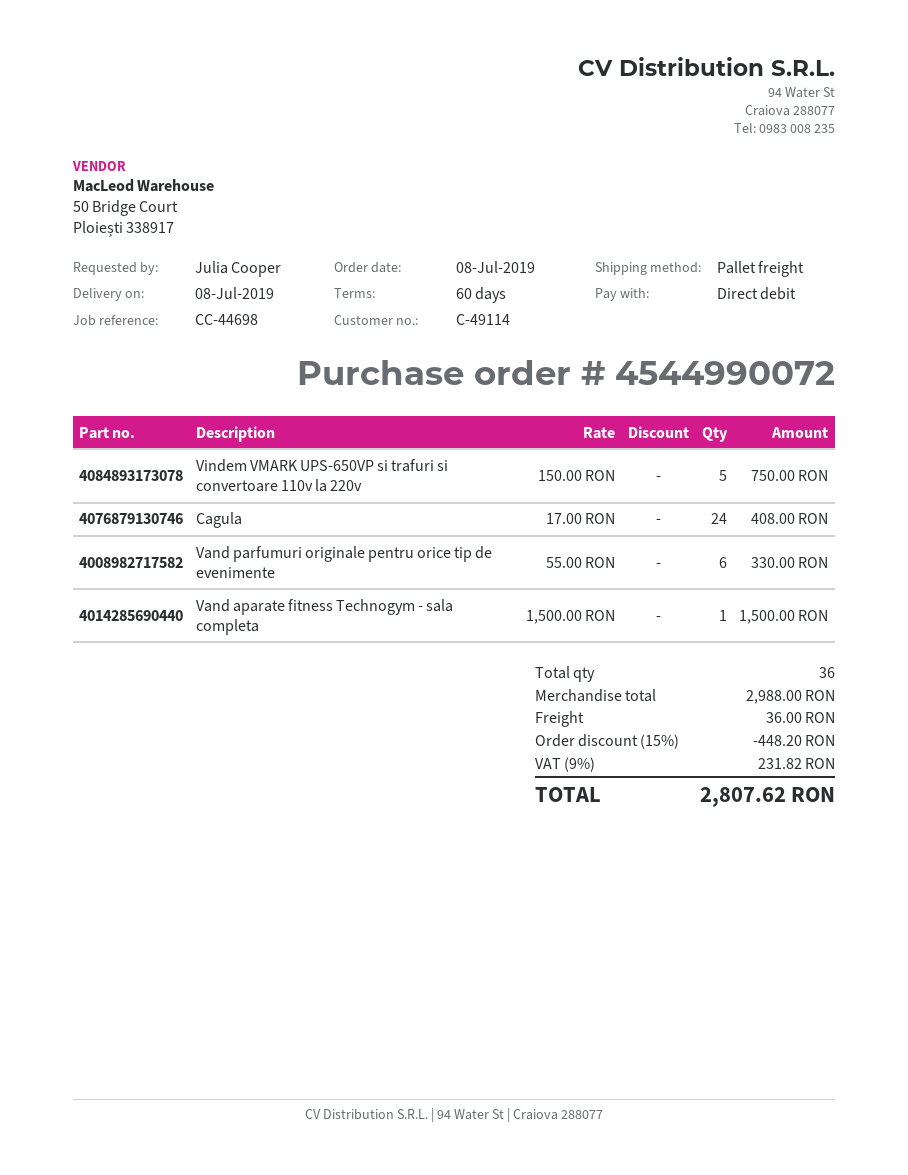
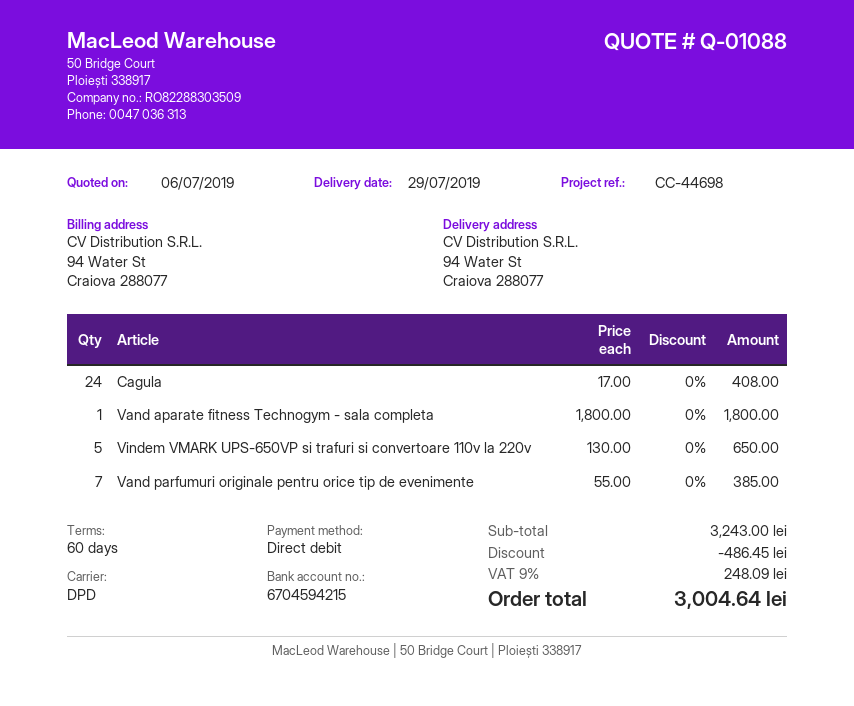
delivery date: 2019-07-08 -> 2019-07-29
shipping method: pallet freight -> DPD
Vindem VMARK UPS-650VP si trafuri si convertoare 110v la 220v: 5 x 150.00 = 750.00 -> 5 x 130.00 = 650.00
Vand parfumuri originale pentru orice tip de evenimente: 6 x 55.00 = 330.00 -> 7 x 55.00 = 385.00
Vand aparate fitness Technogym - sala completa: 1 x 1500.00 = 1500.00 -> 1 x 1800.00 = 1800.00
subtotal: 2988.00 -> 3243.00
discount: 448.20 -> 486.45
shipping: 36.00 -> none
tax: 9% = 231.82 -> 9% = 248.09
total: 2807.62 -> 3004.64

